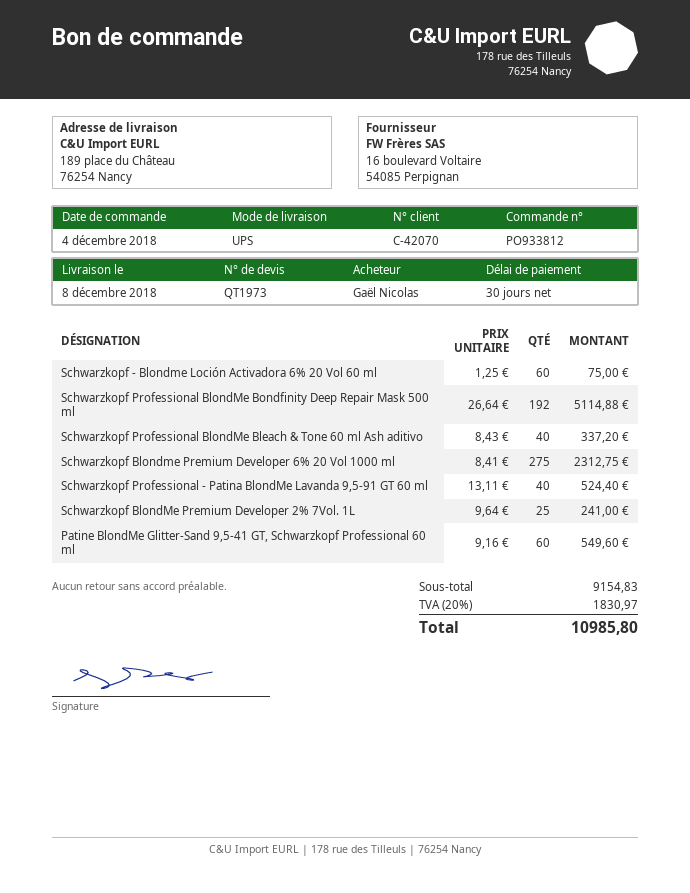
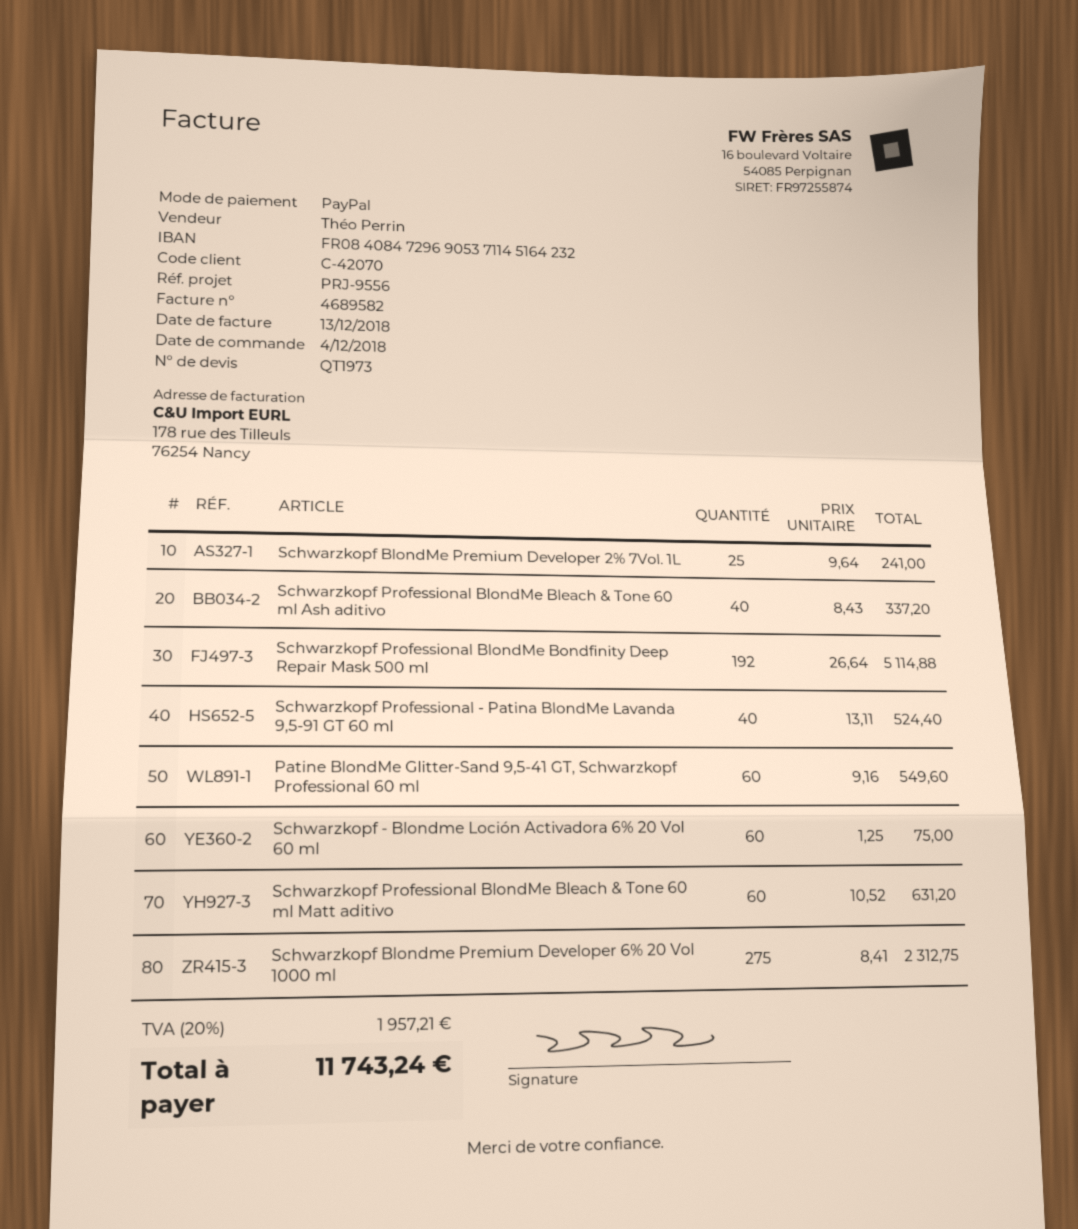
Schwarzkopf Professional BlondMe Bleach & Tone 60 ml Matt aditivo: none -> 60 x 10.52 = 631.20
tax: 20% = 1830.97 -> 20% = 1957.21
total: 10985.80 -> 11743.24

